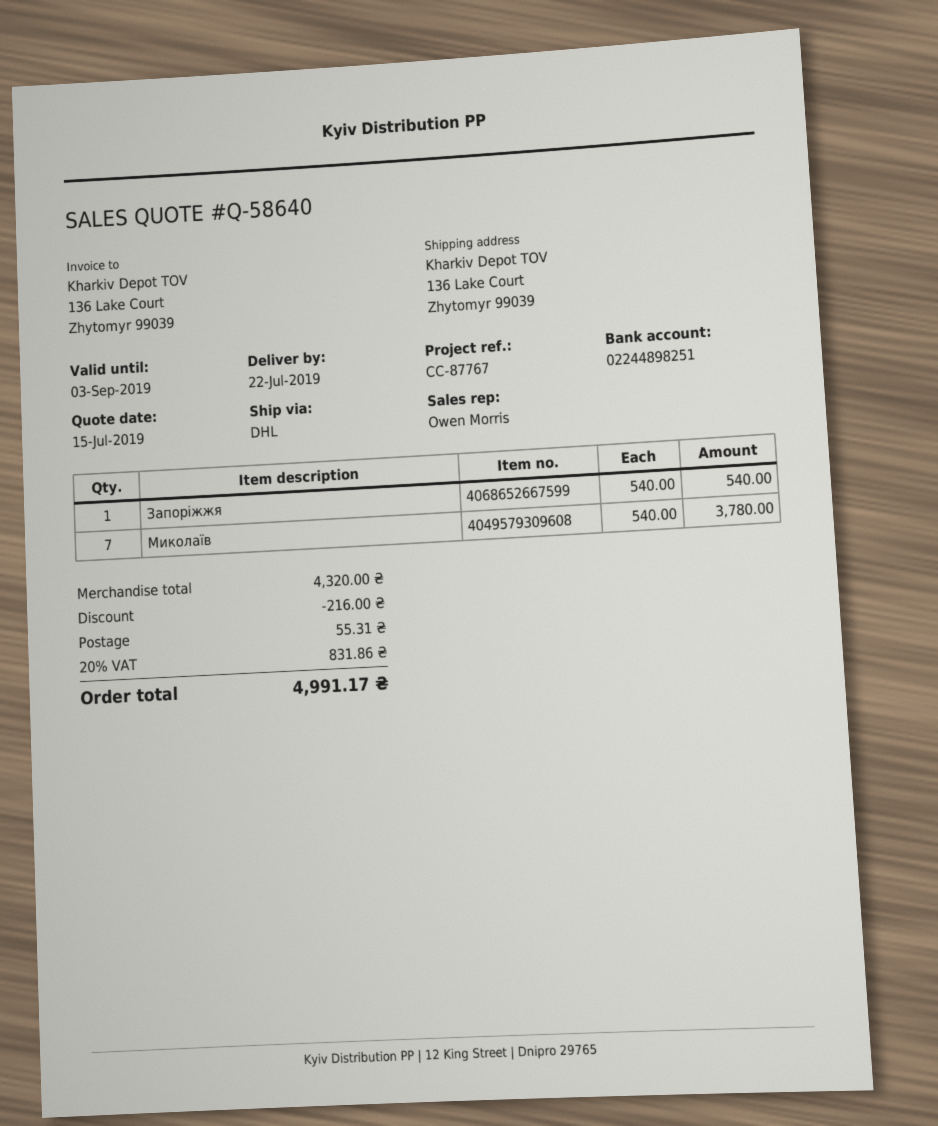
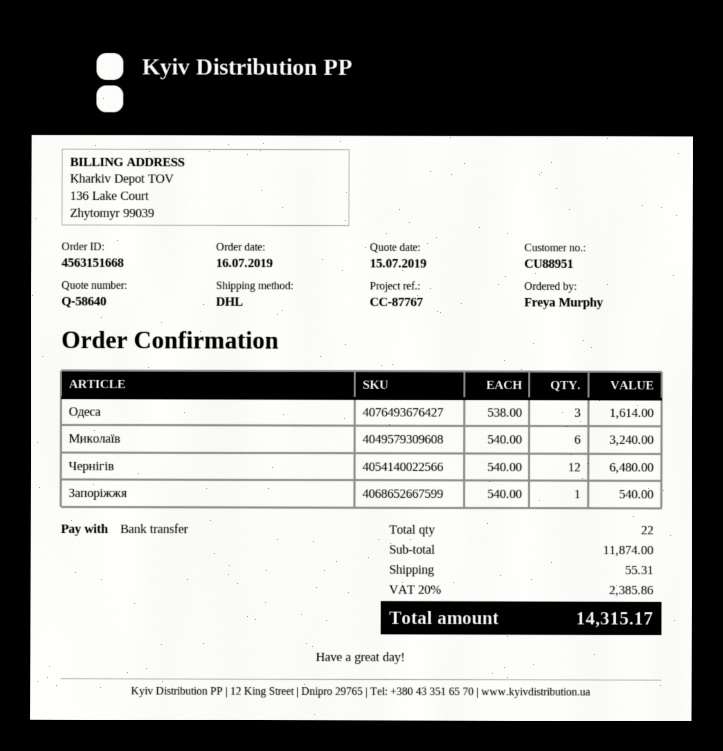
Миколаїв: 7 x 540.00 = 3780.00 -> 6 x 540.00 = 3240.00
Одеса: none -> 3 x 538.00 = 1614.00
Чернігів: none -> 12 x 540.00 = 6480.00
subtotal: 4320.00 -> 11874.00
discount: 216.00 -> none
tax: 20% = 831.86 -> 20% = 2385.86
total: 4991.17 -> 14315.17

